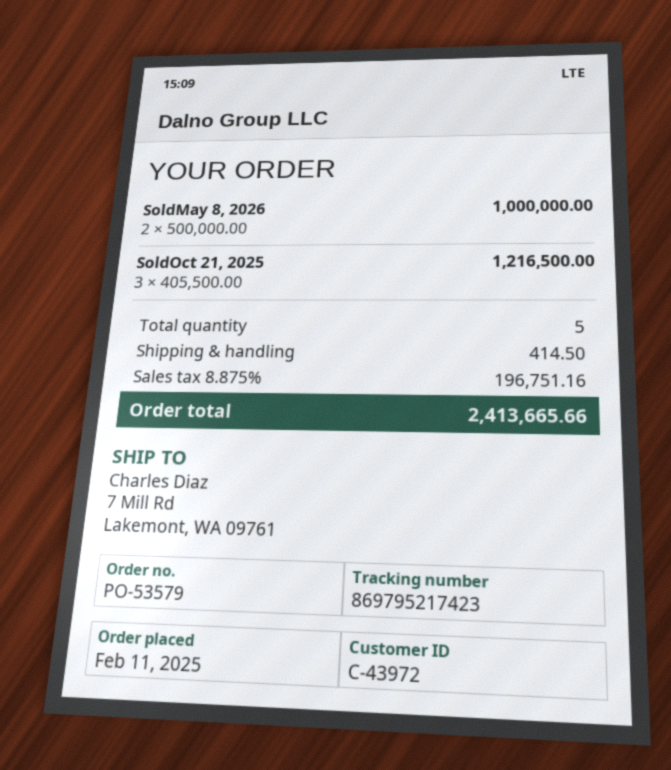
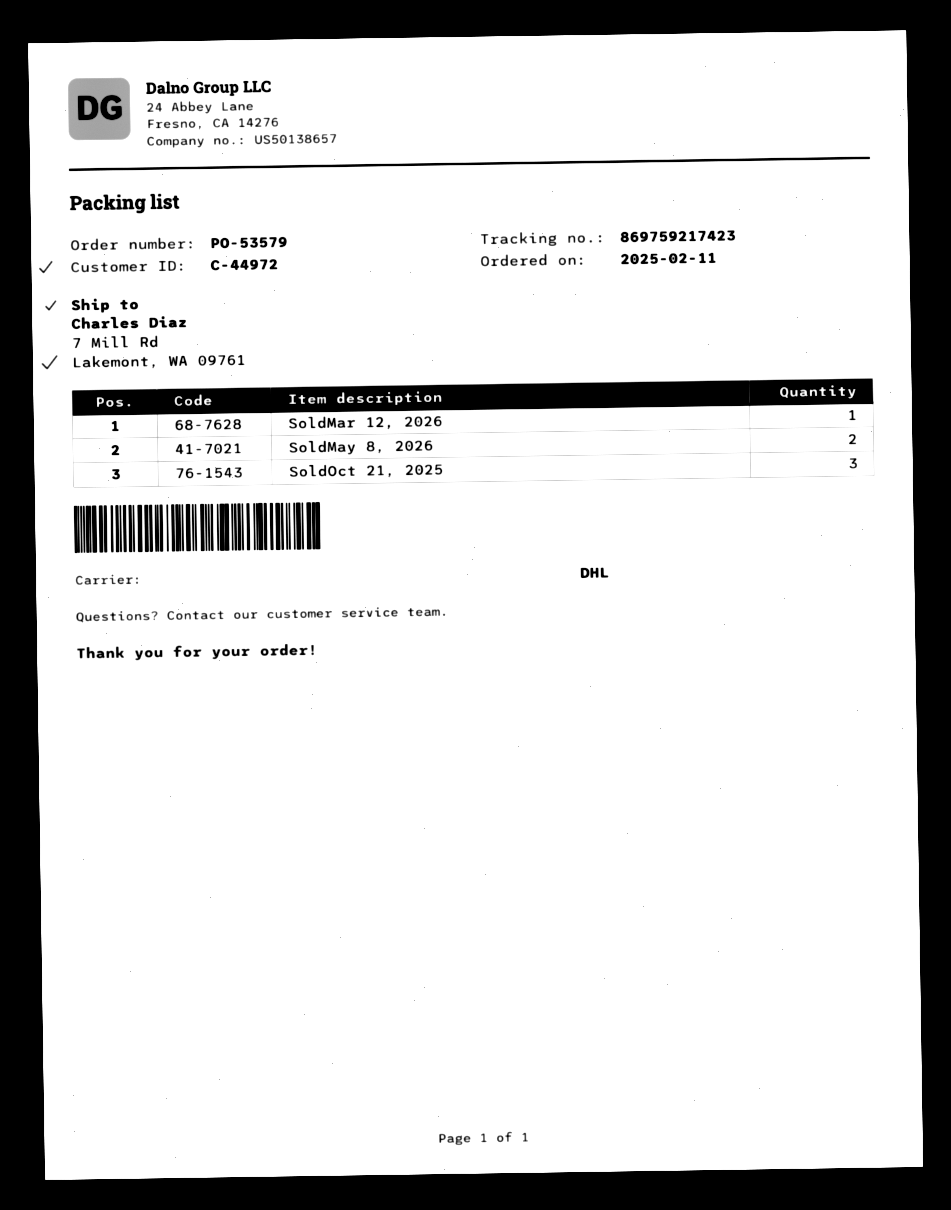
customer number: C-43972 -> C-44972
tracking number: 869795217423 -> 869759217423
SoldMar 12, 2026: none -> 1

